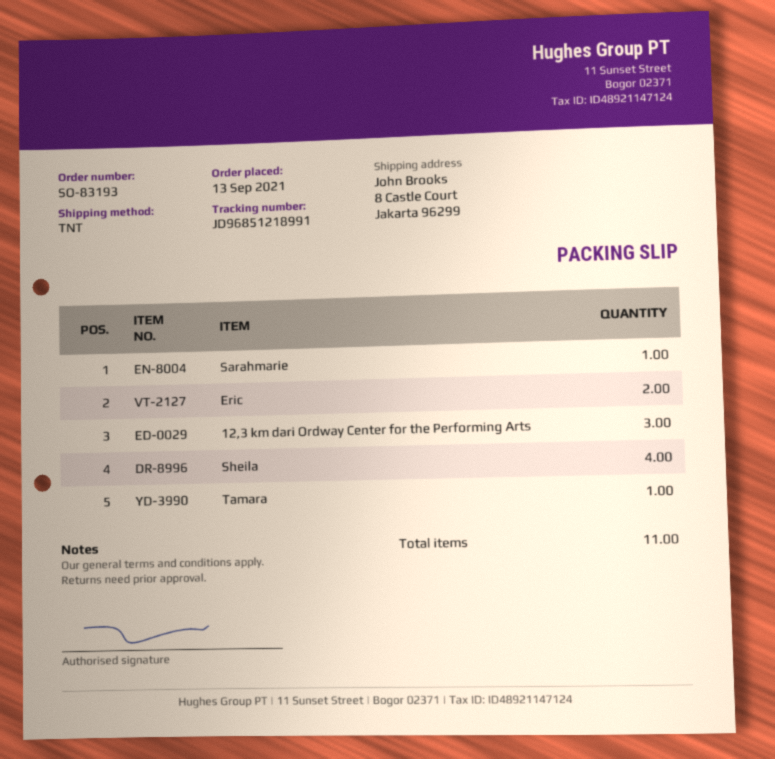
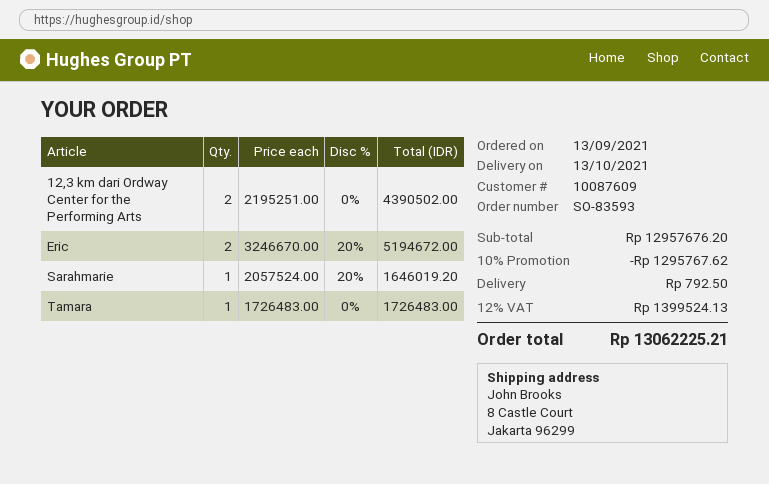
order number: SO-83193 -> SO-83593
12,3 km dari Ordway Center for the Performing Arts: 3 -> 2
Sheila: 4 -> none

